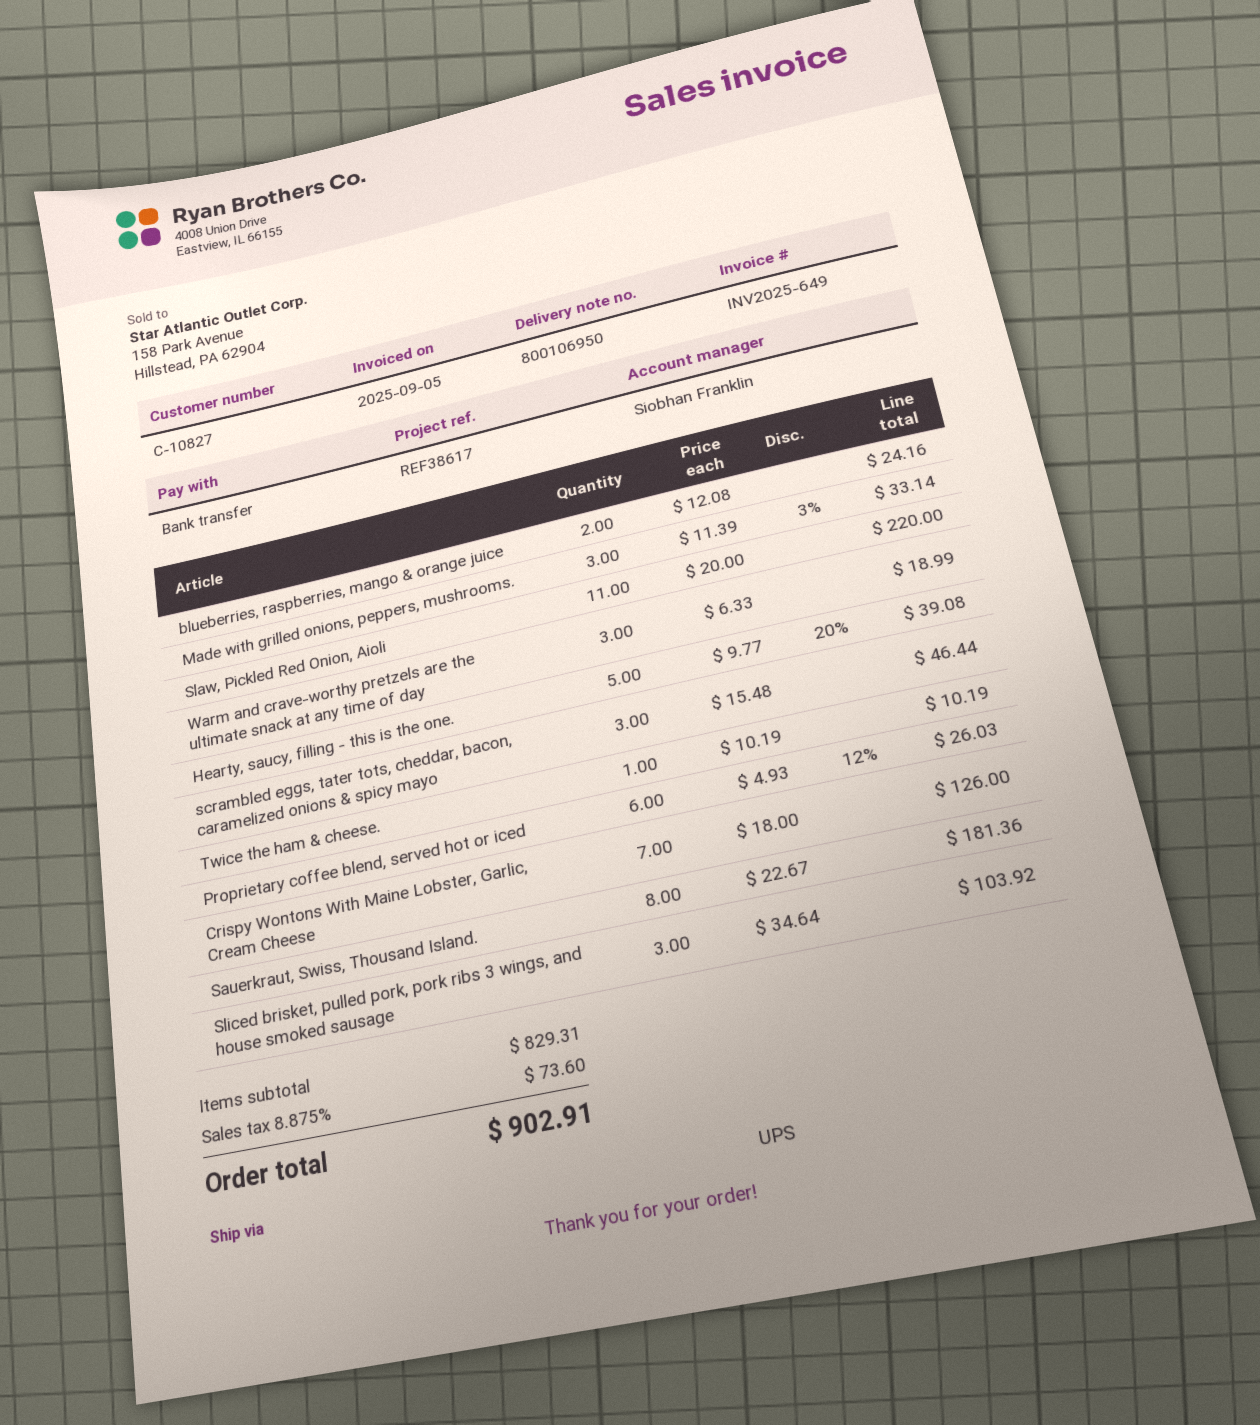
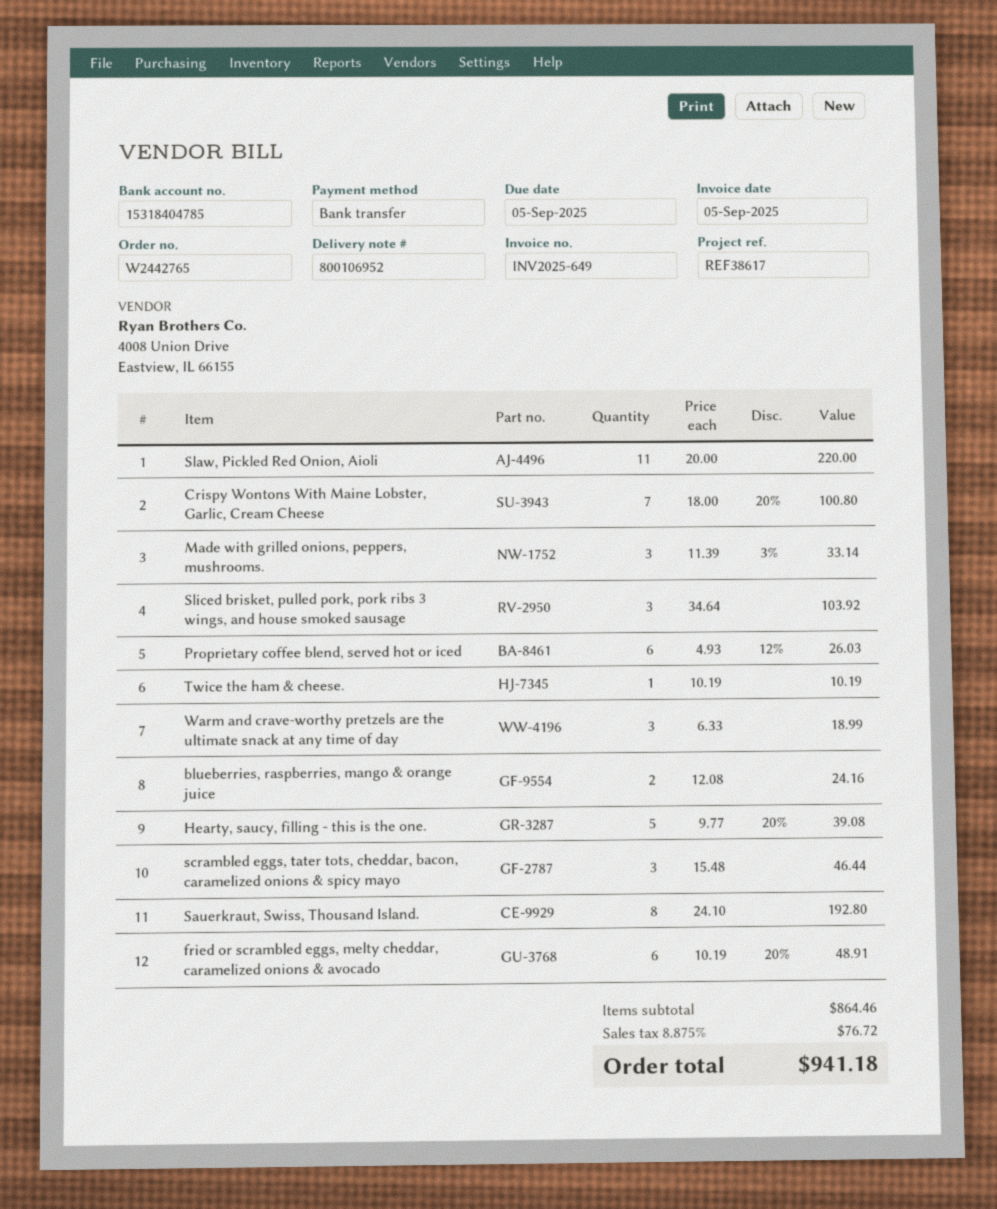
delivery note number: 800106950 -> 800106952
Crispy Wontons With Maine Lobster, Garlic, Cream Cheese: 7 x 18.00 = 126.00 -> 7 x 18.00 - 20% = 100.80
Sauerkraut, Swiss, Thousand Island.: 8 x 22.67 = 181.36 -> 8 x 24.10 = 192.80
fried or scrambled eggs, melty cheddar, caramelized onions & avocado: none -> 6 x 10.19 - 20% = 48.91
subtotal: 829.31 -> 864.46
tax: 8.875% = 73.60 -> 8.875% = 76.72
total: 902.91 -> 941.18

